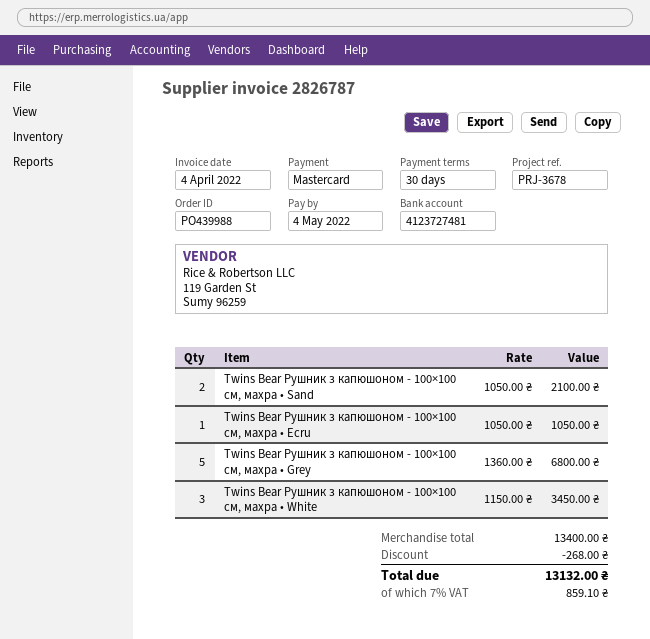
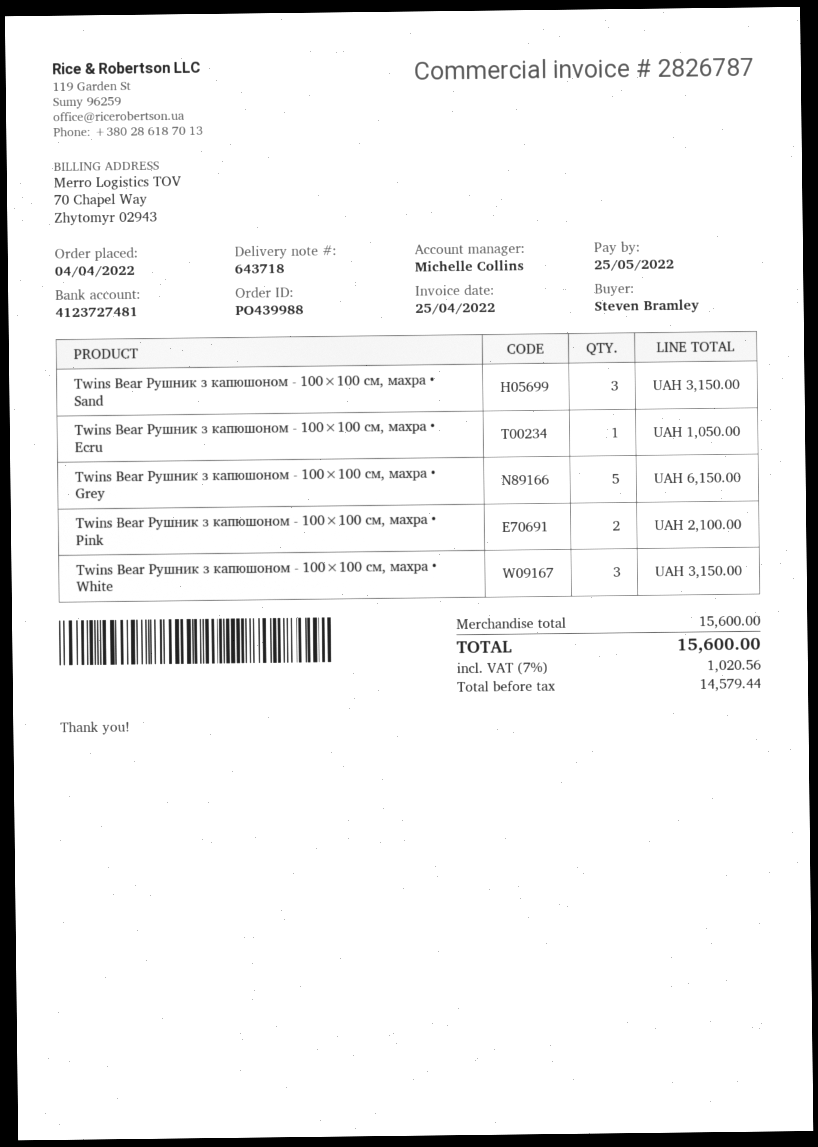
invoice date: 2022-04-04 -> 2022-04-25
due date: 2022-05-04 -> 2022-05-25
Twins Bear Рушник з капюшоном - 100×100 см, махра • Sand: 2 for 2100.00 -> 3 for 3150.00
Twins Bear Рушник з капюшоном - 100×100 см, махра • Grey: 5 for 6800.00 -> 5 for 6150.00
Twins Bear Рушник з капюшоном - 100×100 см, махра • White: 3 for 3450.00 -> 3 for 3150.00
Twins Bear Рушник з капюшоном - 100×100 см, махра • Pink: none -> 2 for 2100.00
subtotal: 13400.00 -> 15600.00
discount: 268.00 -> none
tax: 7% = 859.10 -> 7% = 1020.56
total: 13132.00 -> 15600.00

